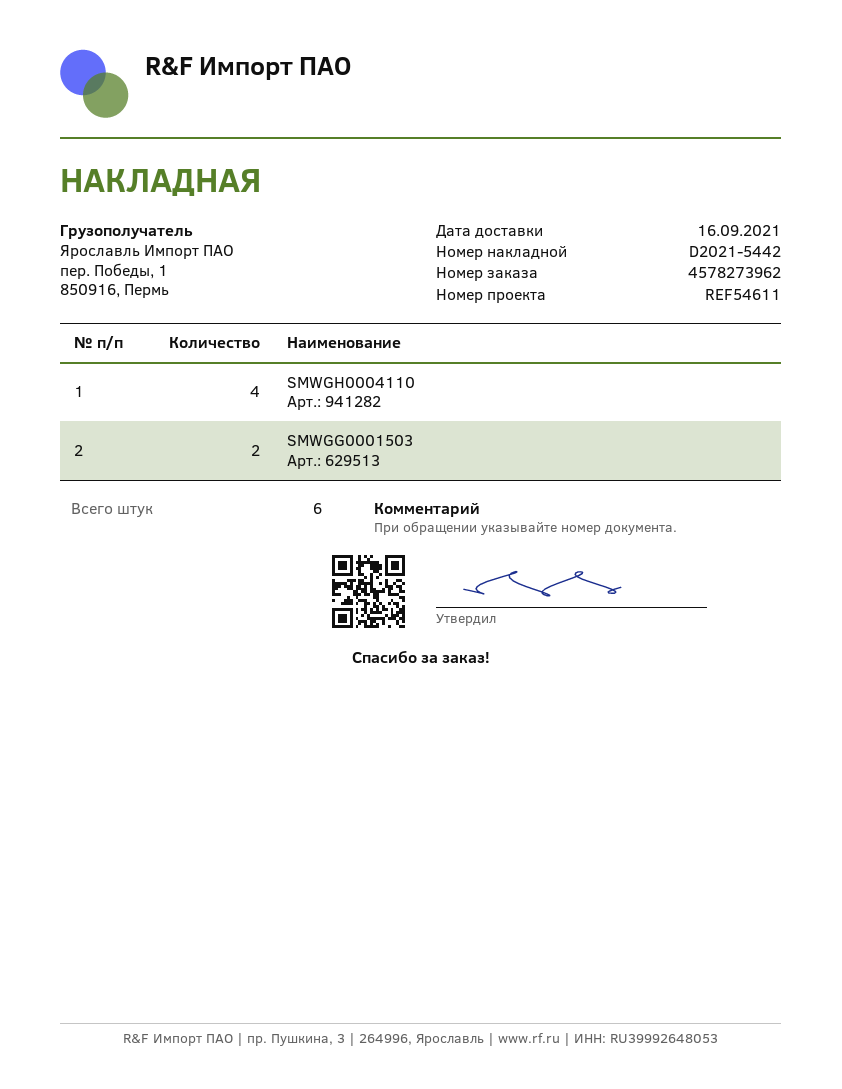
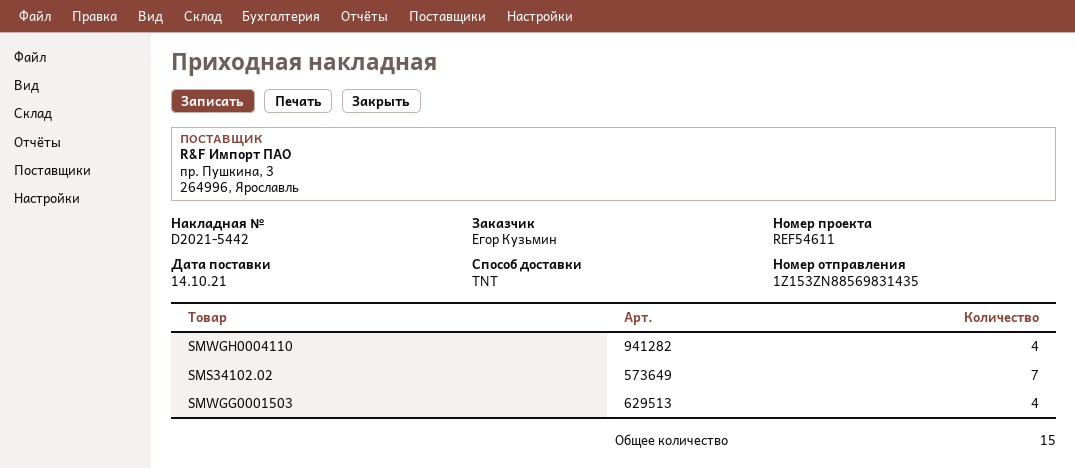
delivery date: 2021-09-16 -> 2021-10-14
SMWGG0001503: 2 -> 4
SMS34102.02: none -> 7
total quantity: 6 -> 15

